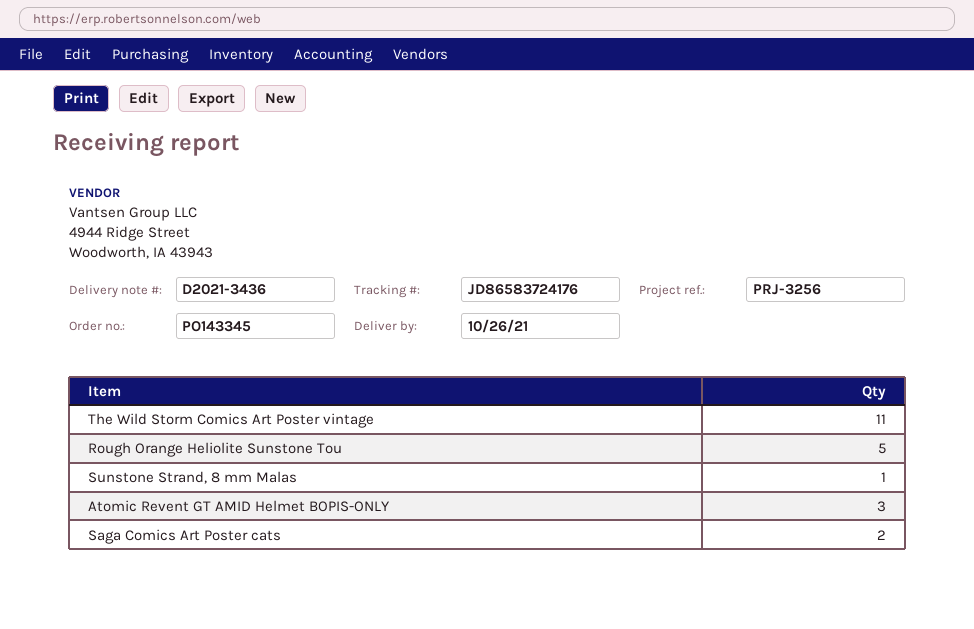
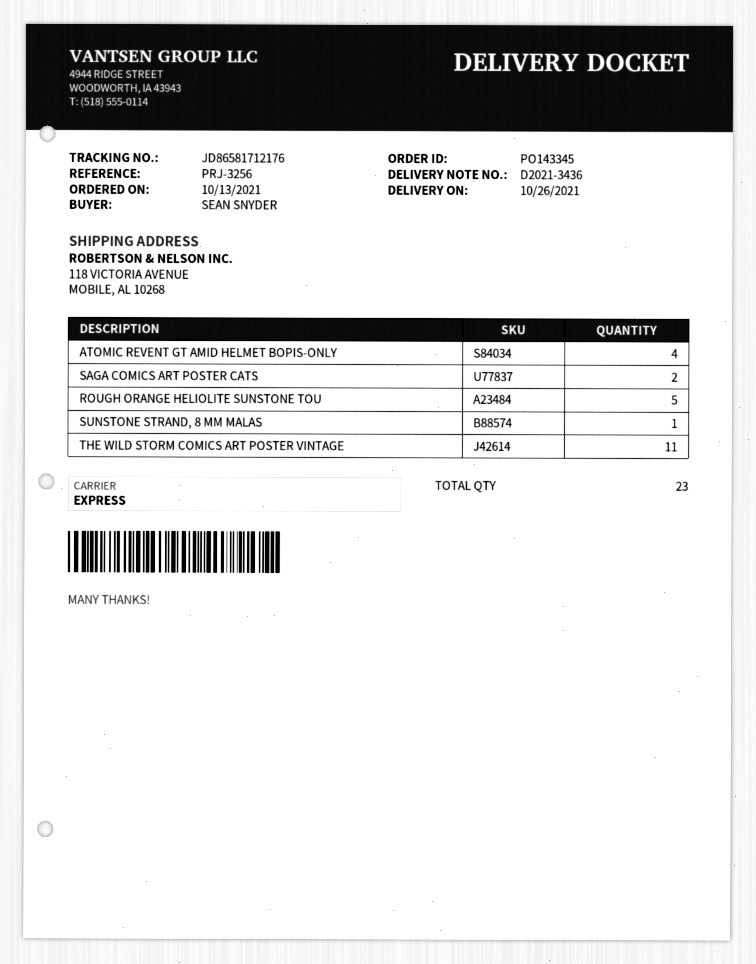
tracking number: JD86583724176 -> JD86581712176
Atomic Revent GT AMID Helmet BOPIS-ONLY: 3 -> 4

